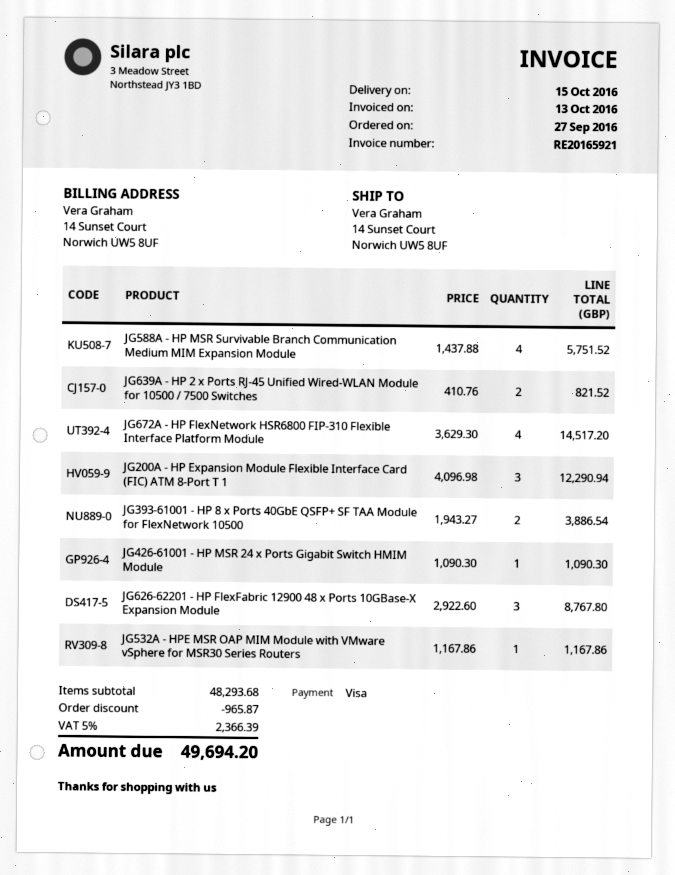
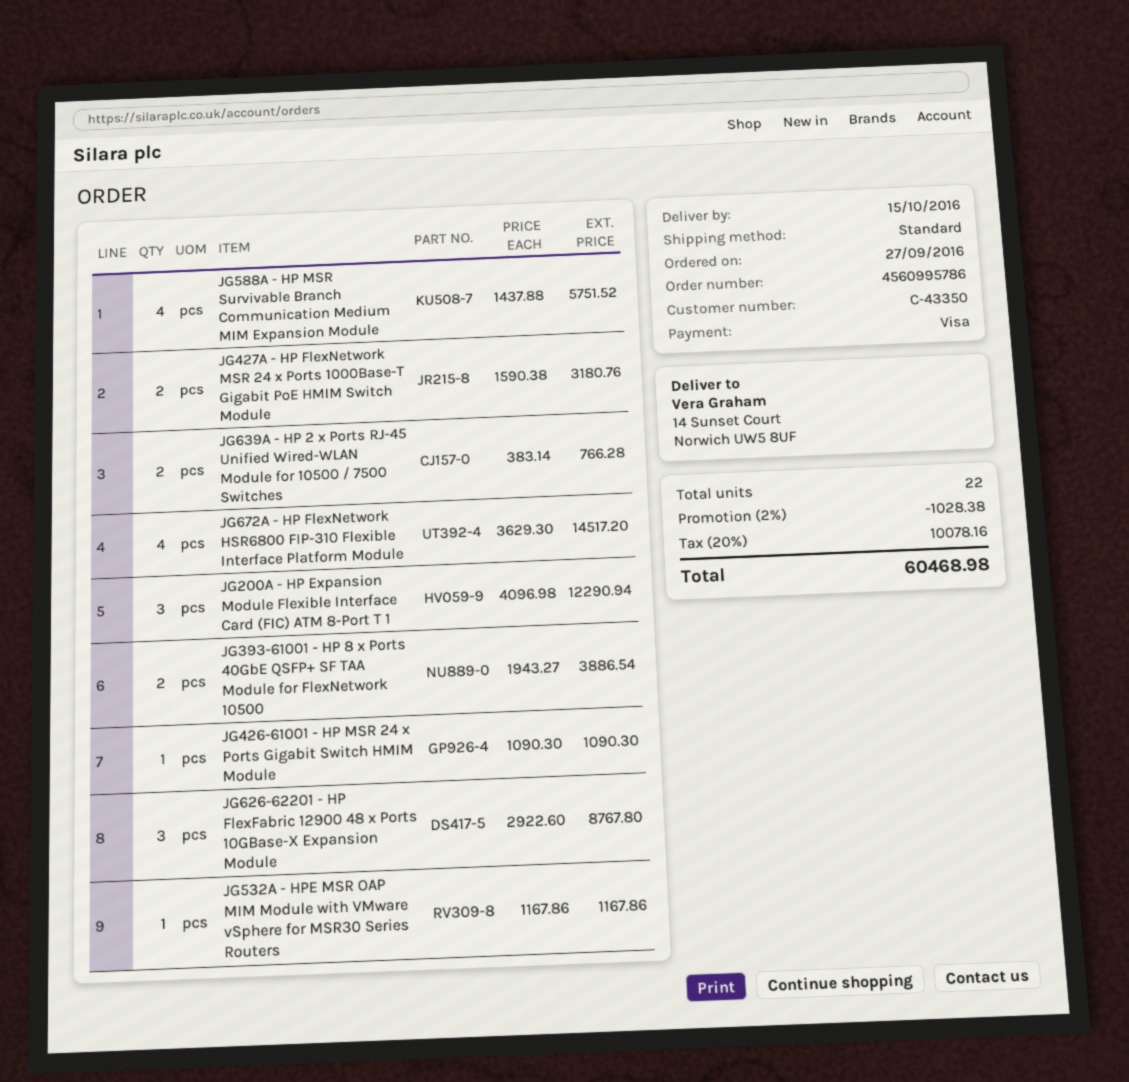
JG639A - HP 2 x Ports RJ-45 Unified Wired-WLAN Module for 10500 / 7500 Switches: 2 x 410.76 = 821.52 -> 2 x 383.14 = 766.28
JG427A - HP FlexNetwork MSR 24 x Ports 1000Base-T Gigabit PoE HMIM Switch Module: none -> 2 x 1590.38 = 3180.76
discount: 965.87 -> 1028.38
tax: 5% = 2366.39 -> 20% = 10078.16
total: 49694.20 -> 60468.98

